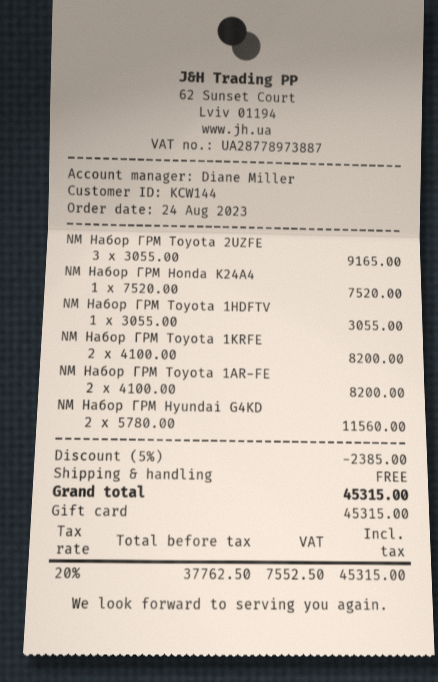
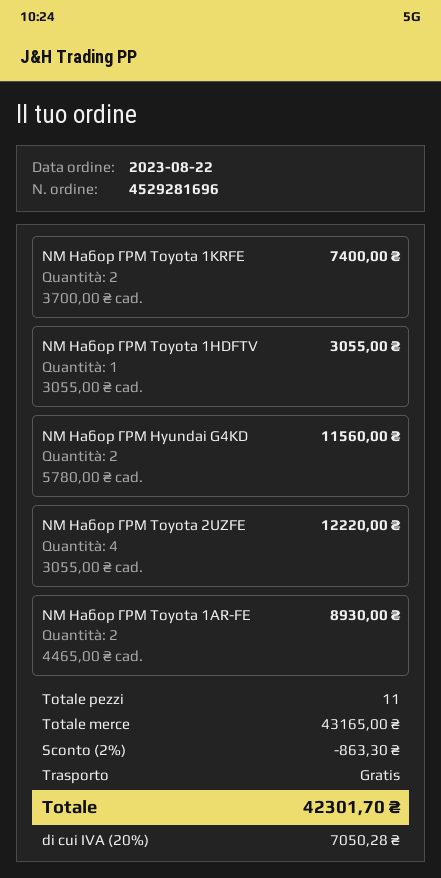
order date: 2023-08-24 -> 2023-08-22
NM Набор ГРМ Toyota 2UZFE: 3 x 3055.00 = 9165.00 -> 4 x 3055.00 = 12220.00
NM Набор ГРМ Honda K24A4: 1 x 7520.00 = 7520.00 -> none
NM Набор ГРМ Toyota 1KRFE: 2 x 4100.00 = 8200.00 -> 2 x 3700.00 = 7400.00
NM Набор ГРМ Toyota 1AR-FE: 2 x 4100.00 = 8200.00 -> 2 x 4465.00 = 8930.00
discount: 5% = 2385.00 -> 2% = 863.30
tax: 20% = 7552.50 -> 20% = 7050.28
total: 45315.00 -> 42301.70

